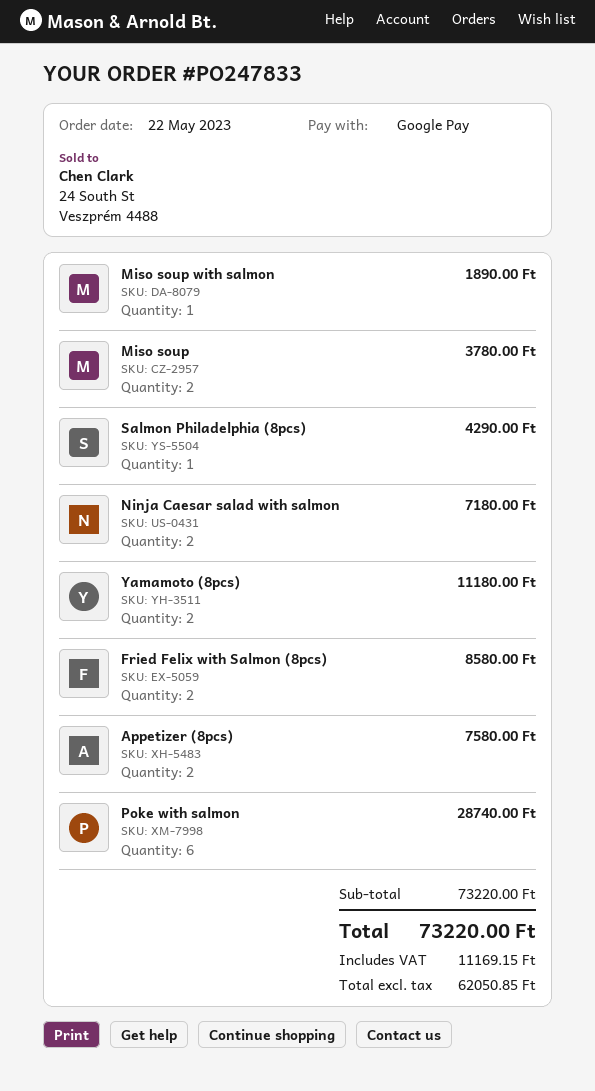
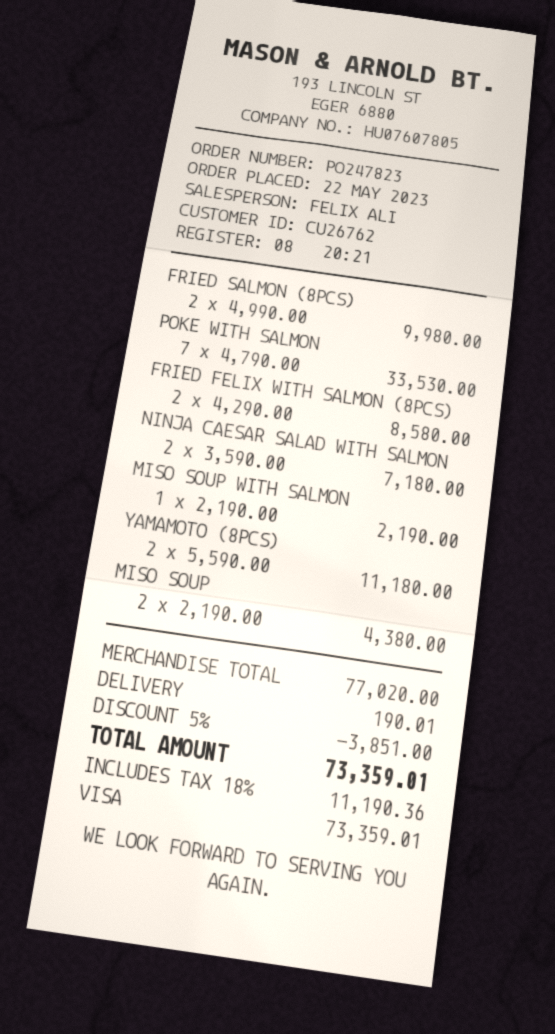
order number: PO247833 -> PO247823
payment method: Google Pay -> Visa
Miso soup with salmon: 1 for 1890.00 -> 1 for 2190.00
Miso soup: 2 for 3780.00 -> 2 for 4380.00
Salmon Philadelphia (8pcs): 1 for 4290.00 -> none
Appetizer (8pcs): 2 for 7580.00 -> none
Poke with salmon: 6 for 28740.00 -> 7 for 33530.00
FRIED SALMON (8PCS): none -> 2 for 9980.00
subtotal: 73220.00 -> 77020.00
discount: none -> 5% = 3851.00
shipping: none -> 190.01
tax: 11169.15 -> 11190.36
total: 73220.00 -> 73359.01

